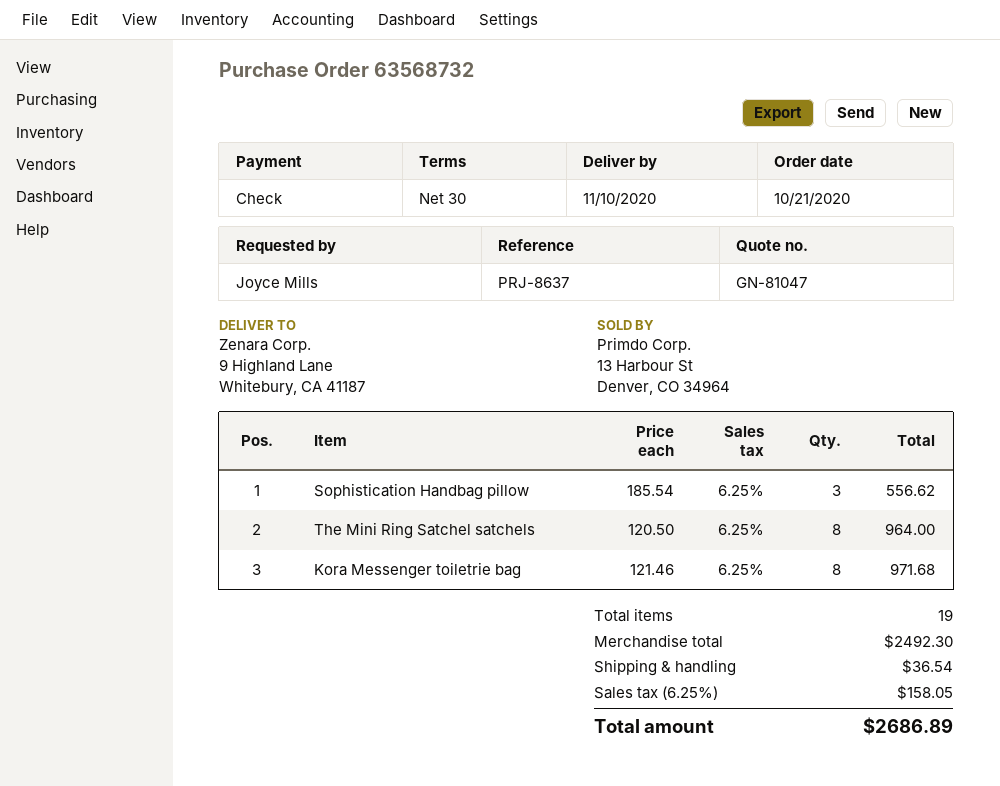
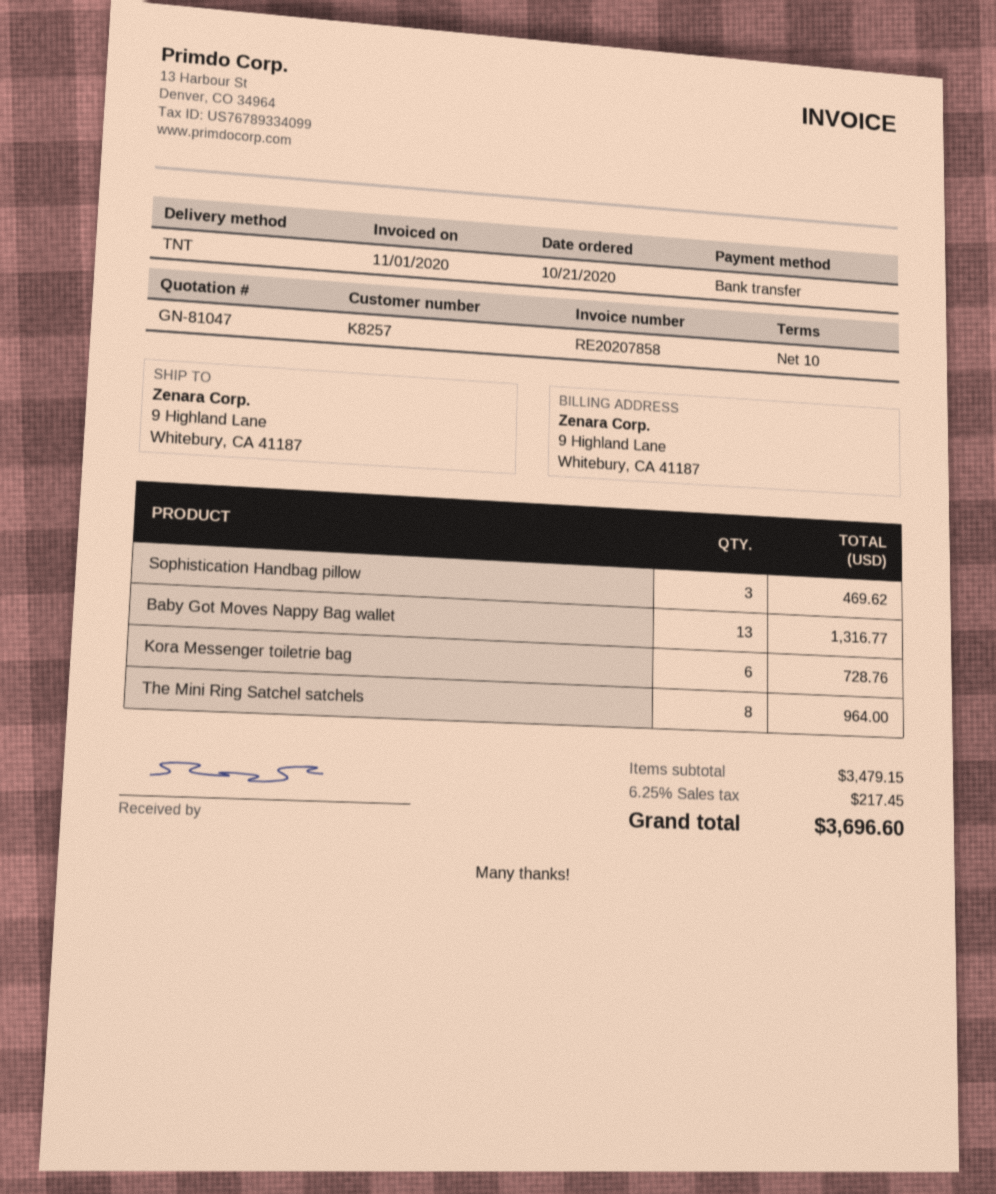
payment terms: 30 days -> 10 days
payment method: cheque -> bank transfer
Sophistication Handbag pillow: 3 for 556.62 -> 3 for 469.62
Kora Messenger toiletrie bag: 8 for 971.68 -> 6 for 728.76
Baby Got Moves Nappy Bag wallet: none -> 13 for 1316.77
subtotal: 2492.30 -> 3479.15
shipping: 36.54 -> none
tax: 6.25% = 158.05 -> 6.25% = 217.45
total: 2686.89 -> 3696.60

